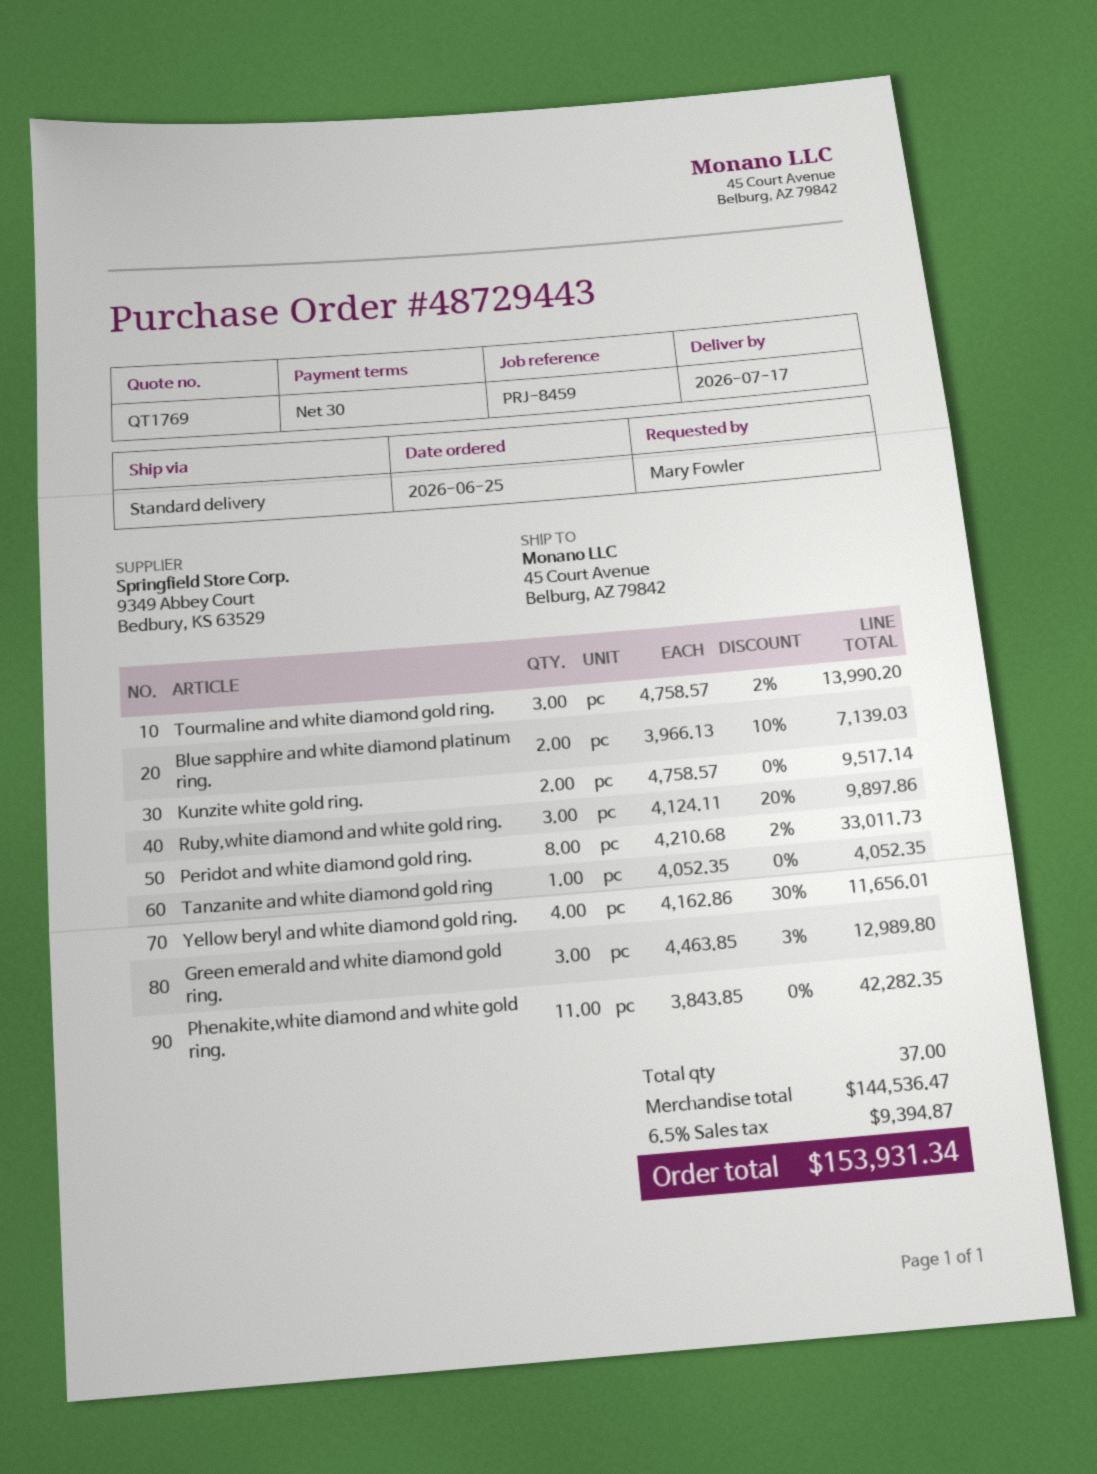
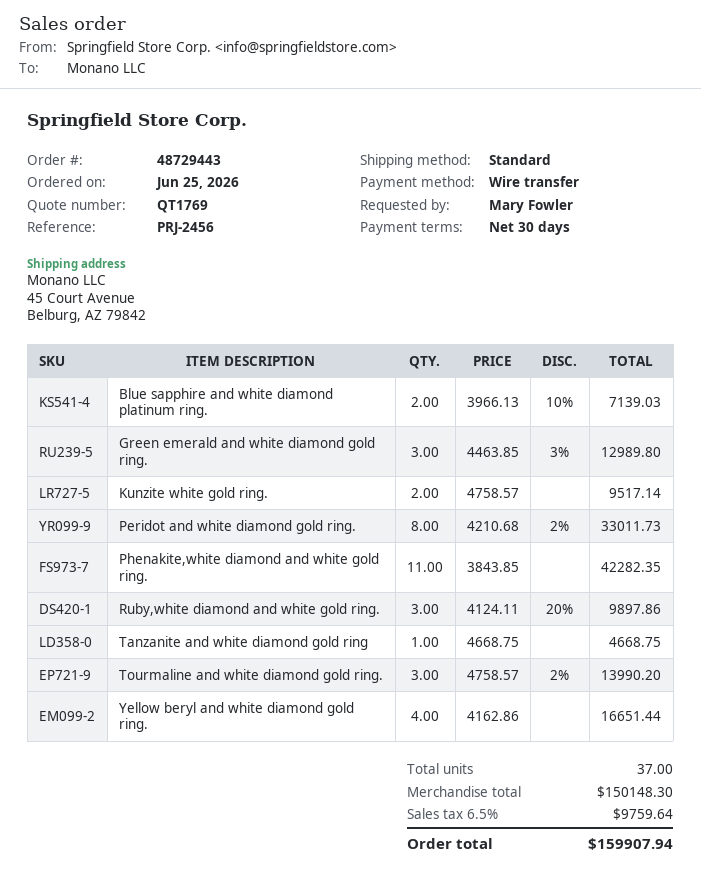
reference: PRJ-8459 -> PRJ-2456
Tanzanite and white diamond gold ring: 1 x 4052.35 = 4052.35 -> 1 x 4668.75 = 4668.75
Yellow beryl and white diamond gold ring.: 4 x 4162.86 - 30% = 11656.01 -> 4 x 4162.86 = 16651.44
subtotal: 144536.47 -> 150148.30
tax: 6.5% = 9394.87 -> 6.5% = 9759.64
total: 153931.34 -> 159907.94

